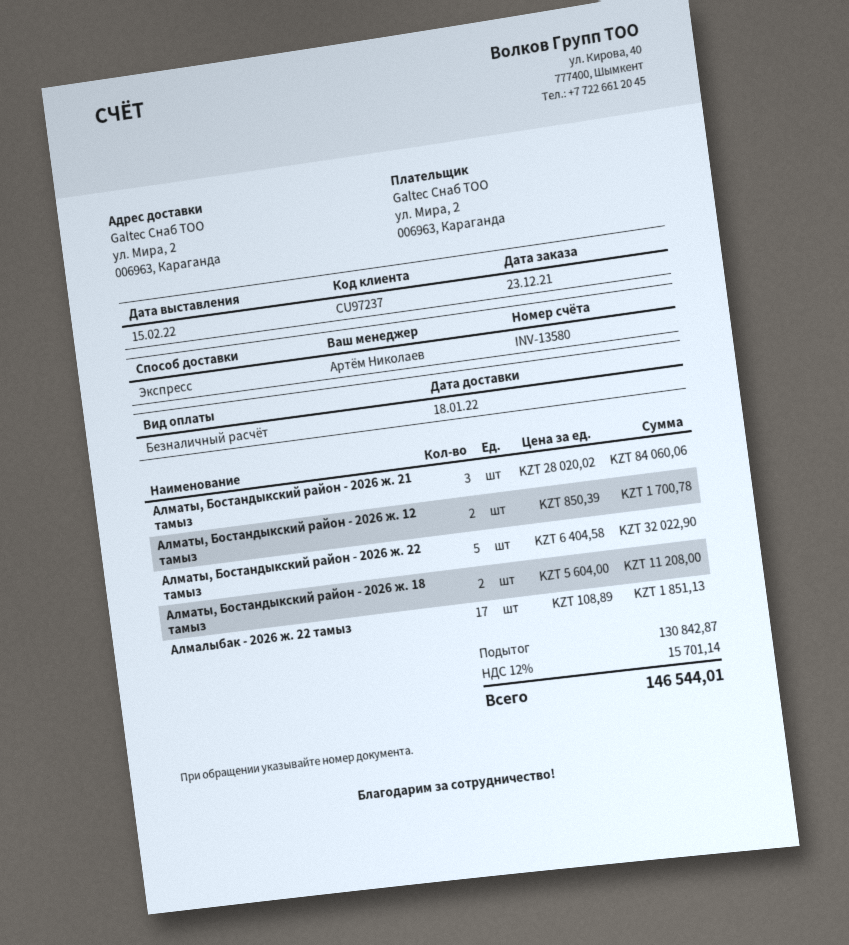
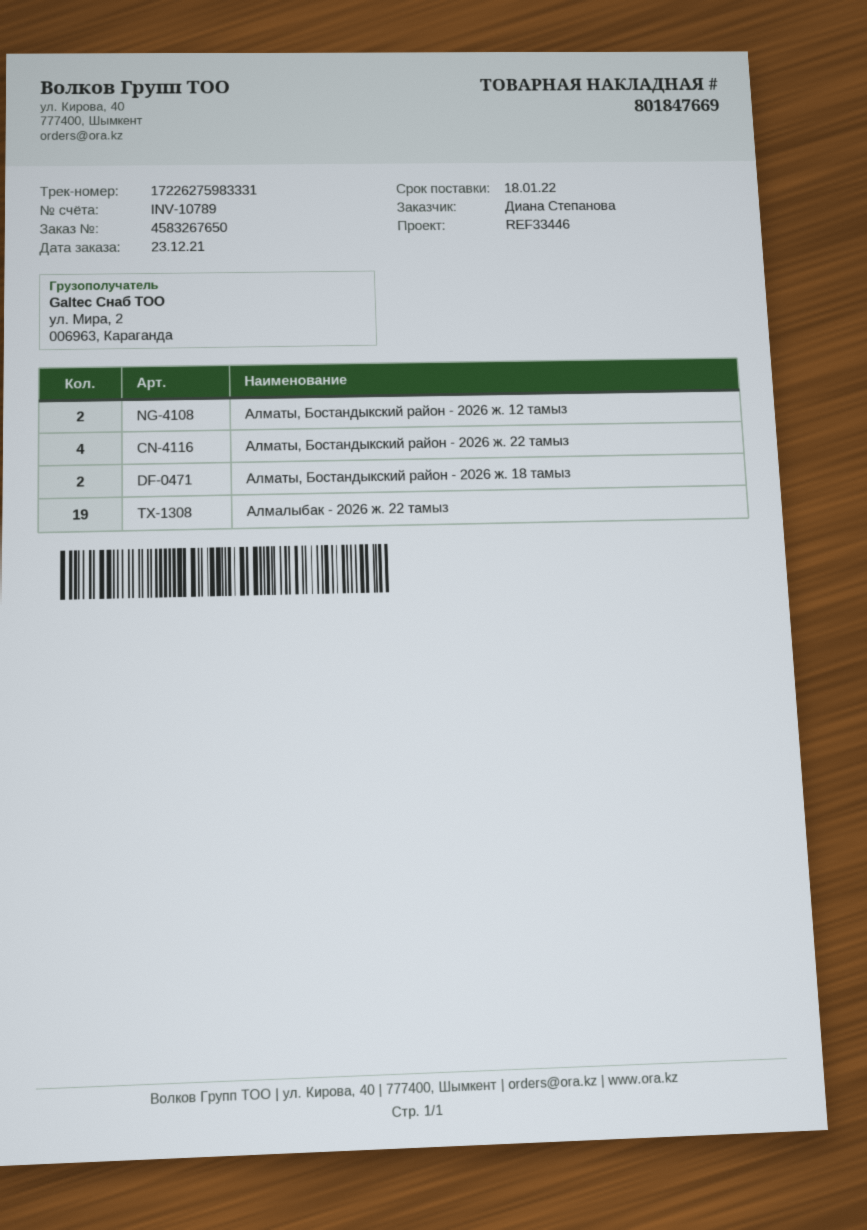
invoice number: INV-13580 -> INV-10789
Алматы, Бостандыкский район - 2026 ж. 21 тамыз: 3 -> none
Алматы, Бостандыкский район - 2026 ж. 22 тамыз: 5 -> 4
Алмалыбак - 2026 ж. 22 тамыз: 17 -> 19

